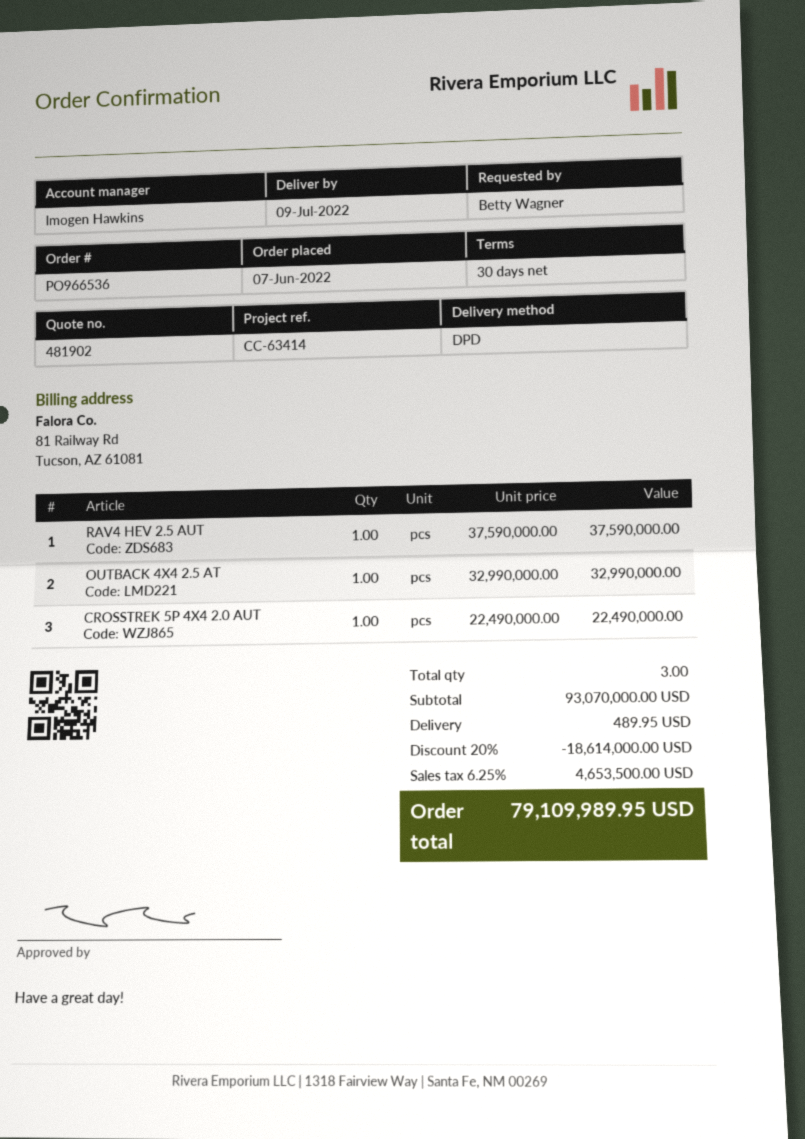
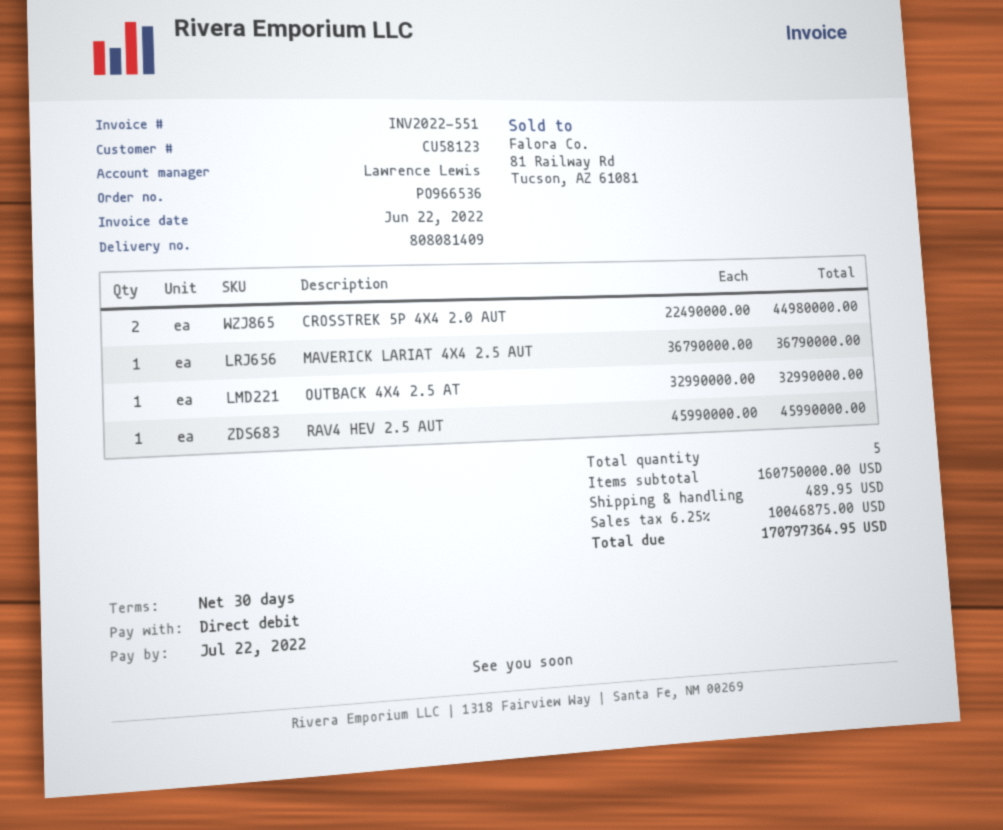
sales rep: Imogen Hawkins -> Lawrence Lewis
RAV4 HEV 2.5 AUT: 1 x 37590000.00 = 37590000.00 -> 1 x 45990000.00 = 45990000.00
CROSSTREK 5P 4X4 2.0 AUT: 1 x 22490000.00 = 22490000.00 -> 2 x 22490000.00 = 44980000.00
MAVERICK LARIAT 4X4 2.5 AUT: none -> 1 x 36790000.00 = 36790000.00
total quantity: 3 -> 5
subtotal: 93070000.00 -> 160750000.00
discount: 20% = 18614000.00 -> none
tax: 6.25% = 4653500.00 -> 6.25% = 10046875.00
total: 79109989.95 -> 170797364.95

